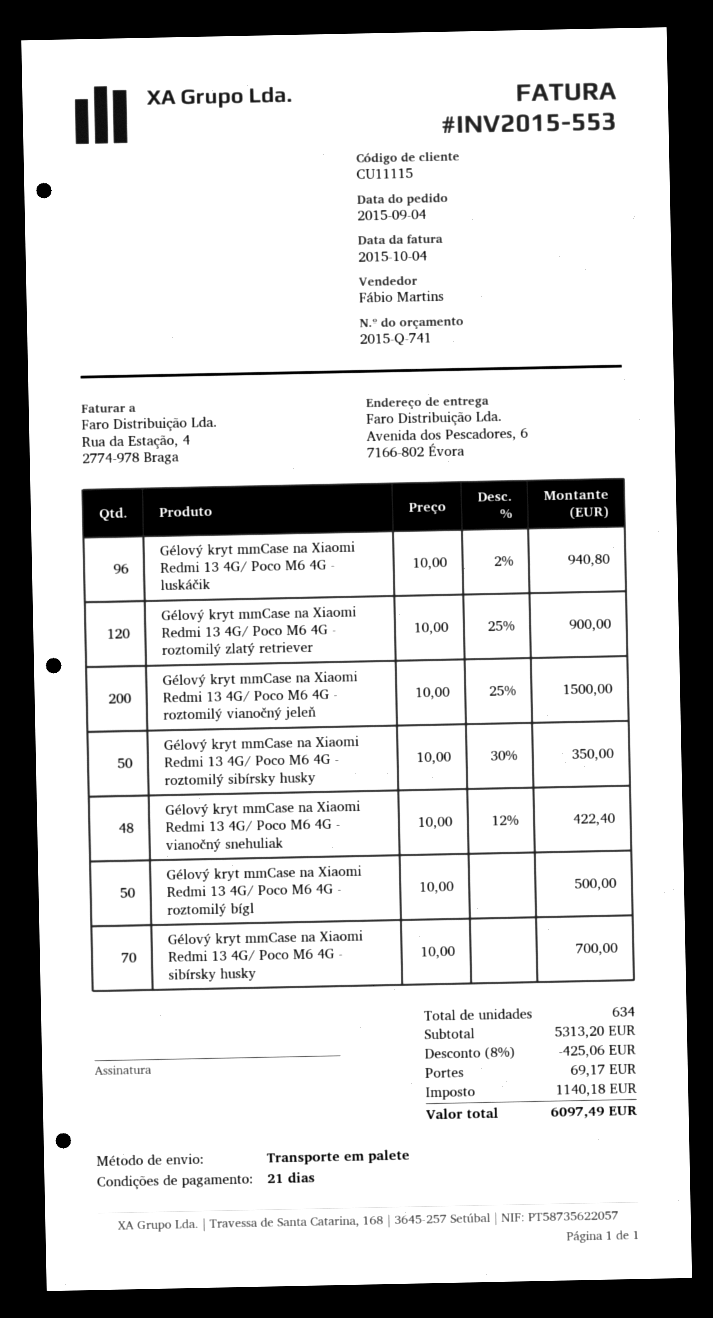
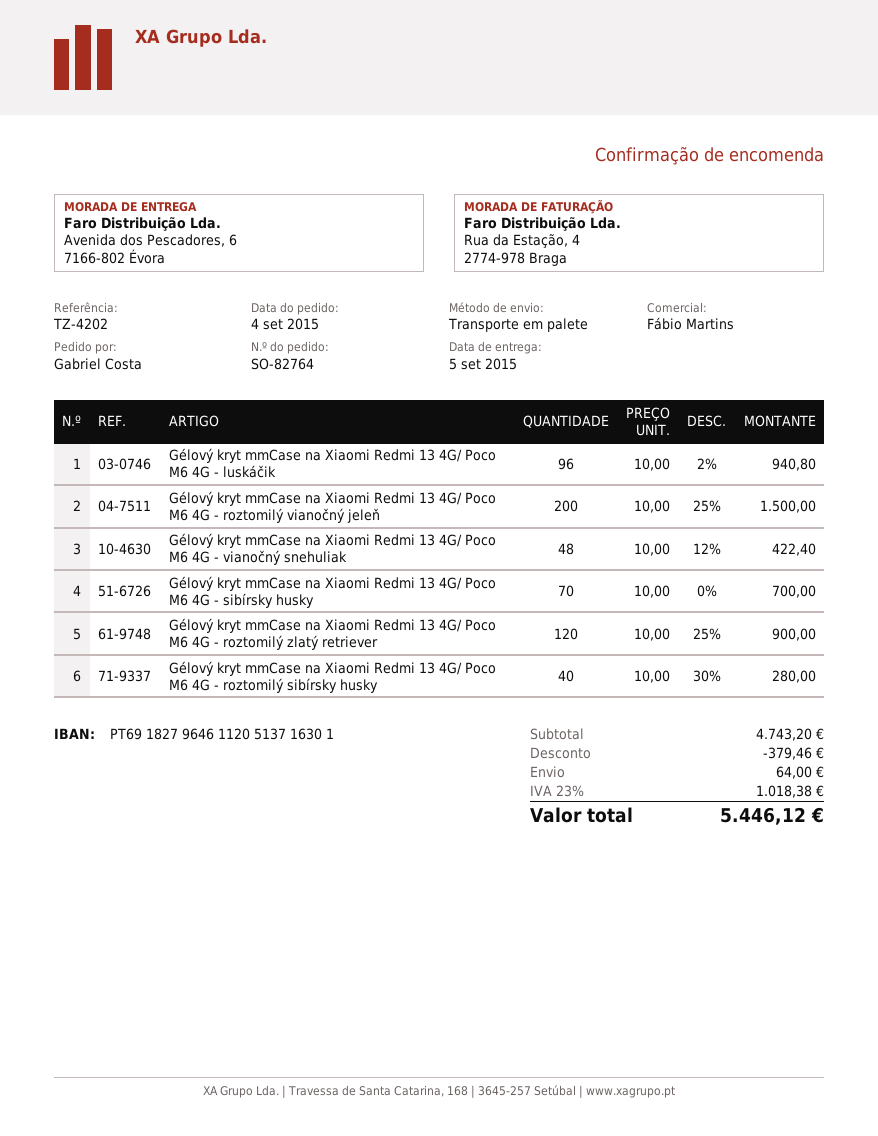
Gélový kryt mmCase na Xiaomi Redmi 13 4G/ Poco M6 4G - roztomilý sibírsky husky: 50 x 10.00 - 30% = 350.00 -> 40 x 10.00 - 30% = 280.00
Gélový kryt mmCase na Xiaomi Redmi 13 4G/ Poco M6 4G - roztomilý bígl: 50 x 10.00 = 500.00 -> none
subtotal: 5313.20 -> 4743.20
discount: 425.06 -> 379.46
shipping: 69.17 -> 64.00
tax: 1140.18 -> 1018.38
total: 6097.49 -> 5446.12

